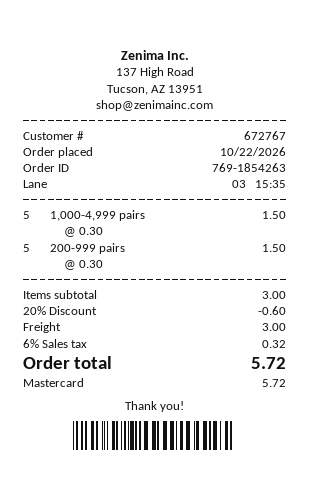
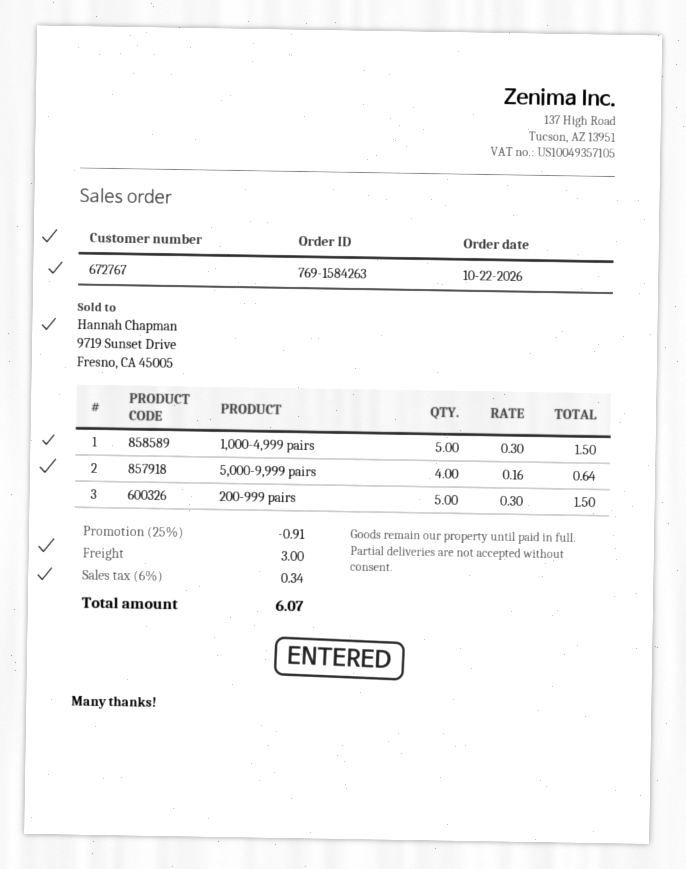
order number: 769-1854263 -> 769-1584263
5,000-9,999 pairs: none -> 4 x 0.16 = 0.64
discount: 20% = 0.60 -> 25% = 0.91
tax: 6% = 0.32 -> 6% = 0.34
total: 5.72 -> 6.07

